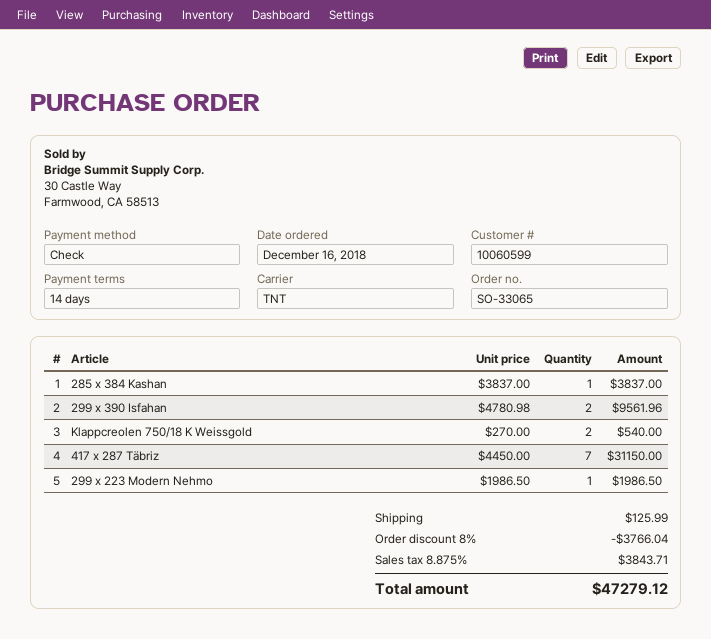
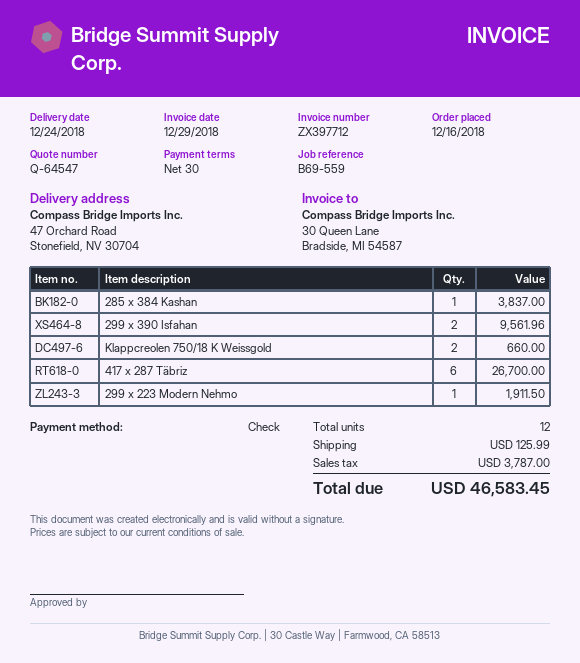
payment terms: 14 days -> 30 days
Klappcreolen 750/18 K Weissgold: 2 for 540.00 -> 2 for 660.00
417 x 287 Täbriz: 7 for 31150.00 -> 6 for 26700.00
299 x 223 Modern Nehmo: 1 for 1986.50 -> 1 for 1911.50
discount: 8% = 3766.04 -> none
tax: 3843.71 -> 3787.00
total: 47279.12 -> 46583.45

